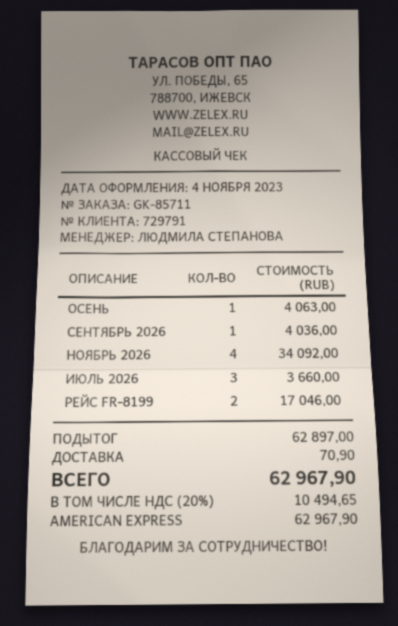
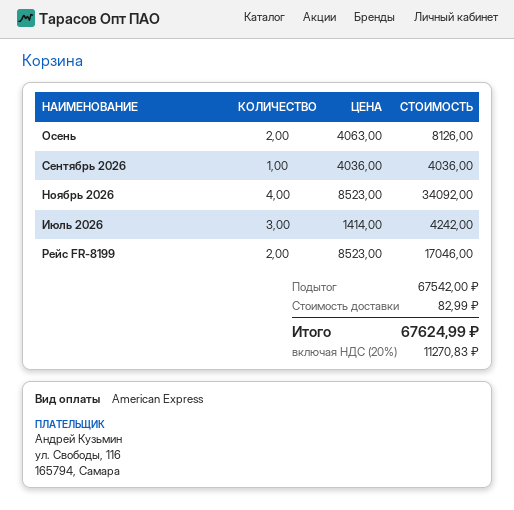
ОСЕНЬ: 1 for 4063.00 -> 2 for 8126.00
ИЮЛЬ 2026: 3 for 3660.00 -> 3 for 4242.00
subtotal: 62897.00 -> 67542.00
shipping: 70.90 -> 82.99
tax: 20% = 10494.65 -> 20% = 11270.83
total: 62967.90 -> 67624.99

